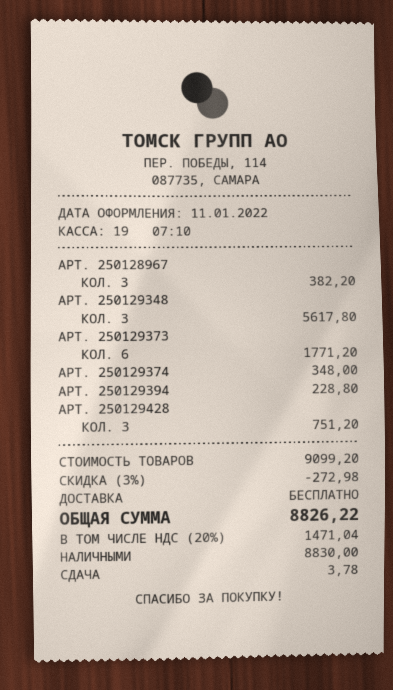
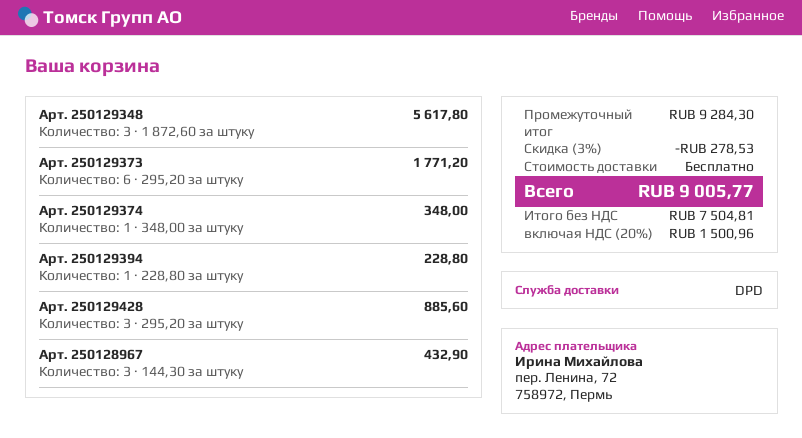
АРТ. 250128967: 3 for 382.20 -> 3 for 432.90
АРТ. 250129428: 3 for 751.20 -> 3 for 885.60
subtotal: 9099.20 -> 9284.30
discount: 3% = 272.98 -> 3% = 278.53
tax: 20% = 1471.04 -> 20% = 1500.96
total: 8826.22 -> 9005.77

